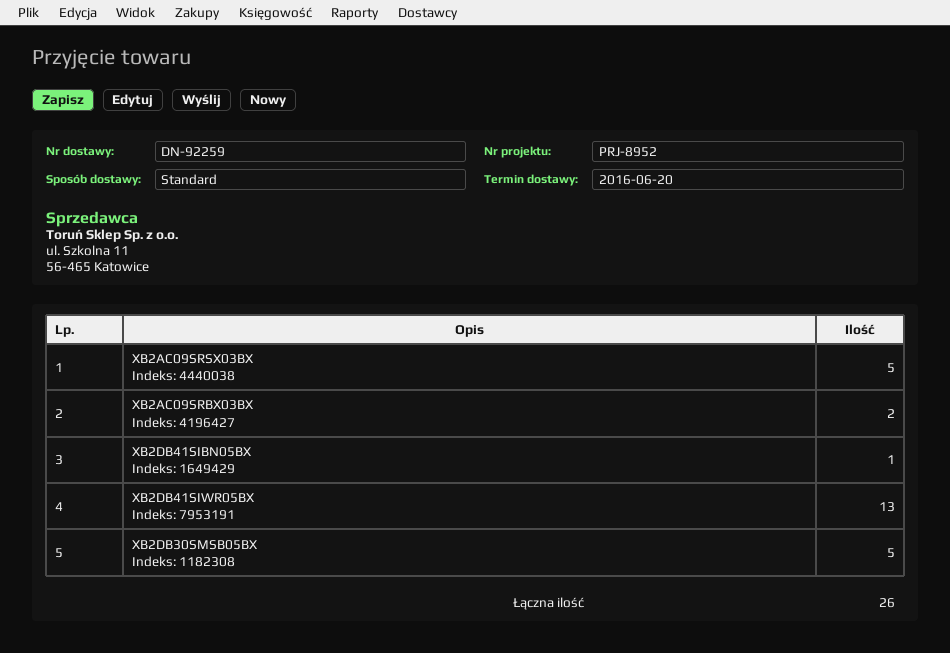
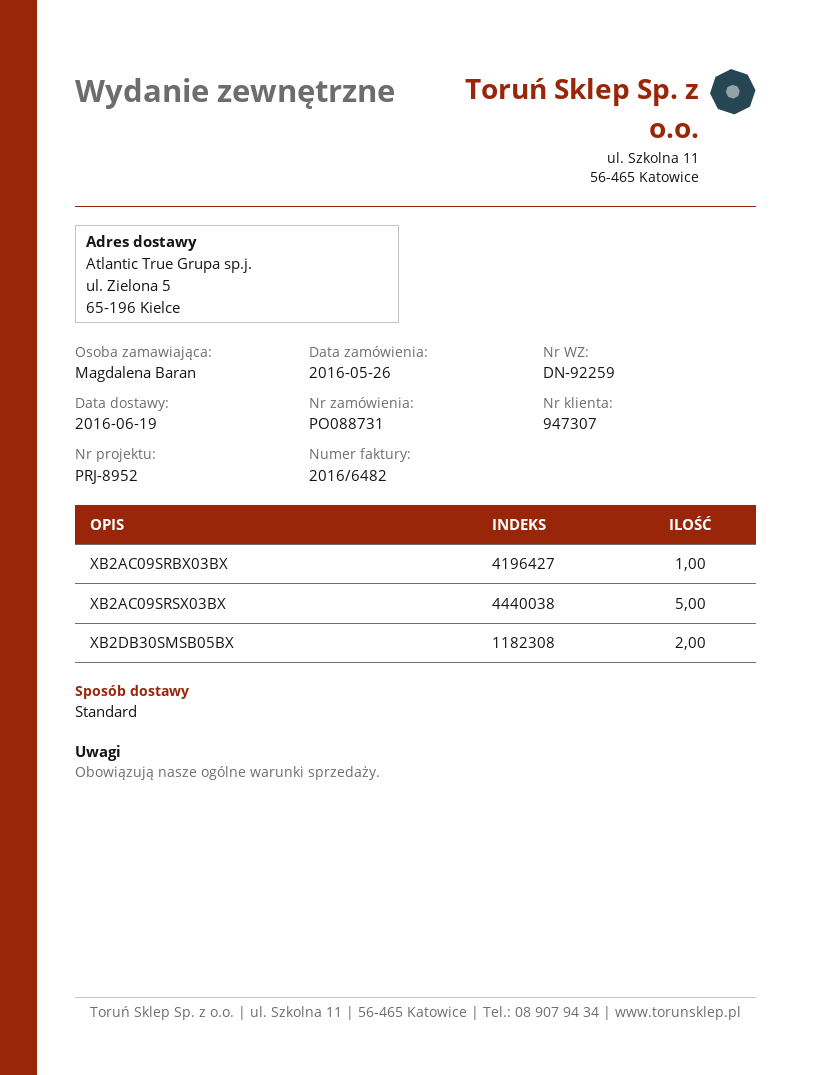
delivery date: 2016-06-20 -> 2016-06-19
XB2AC09SRBX03BX: 2 -> 1
XB2DB41SIBN05BX: 1 -> none
XB2DB41SIWR05BX: 13 -> none
XB2DB30SMSB05BX: 5 -> 2

